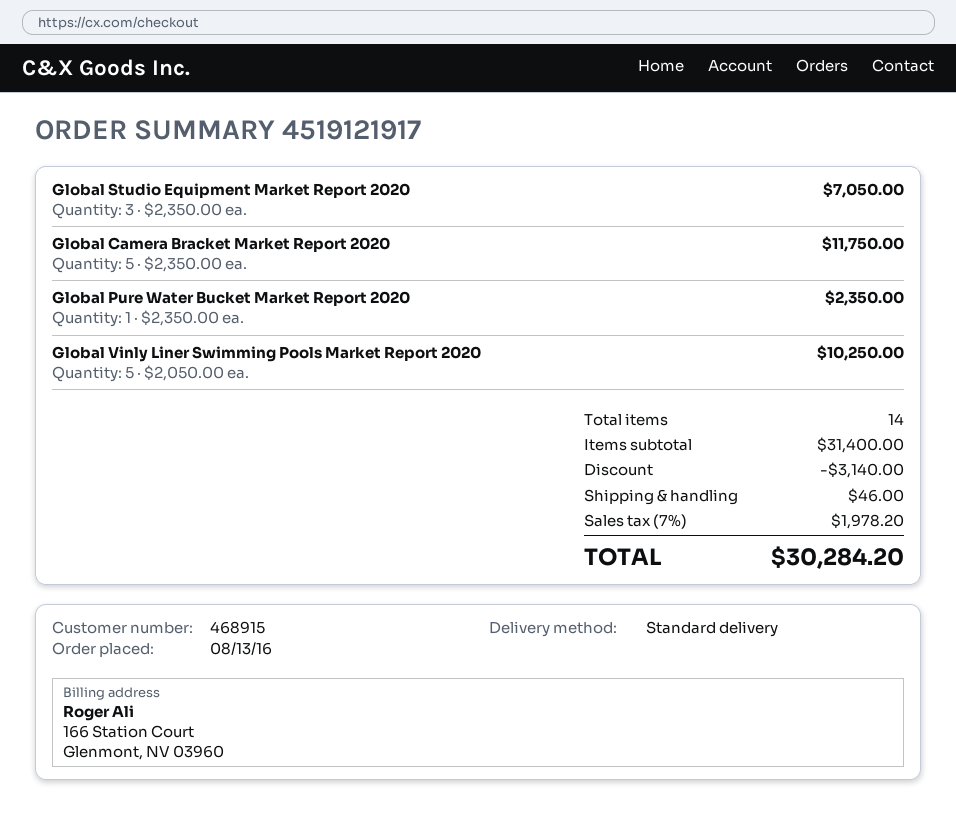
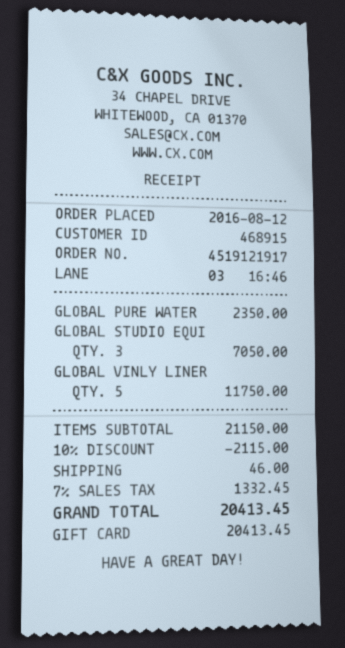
order date: 2016-08-13 -> 2016-08-12
Global Camera Bracket Market Report 2020: 5 for 11750.00 -> none
Global Vinly Liner Swimming Pools Market Report 2020: 5 for 10250.00 -> 5 for 11750.00
subtotal: 31400.00 -> 21150.00
discount: 3140.00 -> 2115.00
tax: 7% = 1978.20 -> 7% = 1332.45
total: 30284.20 -> 20413.45

